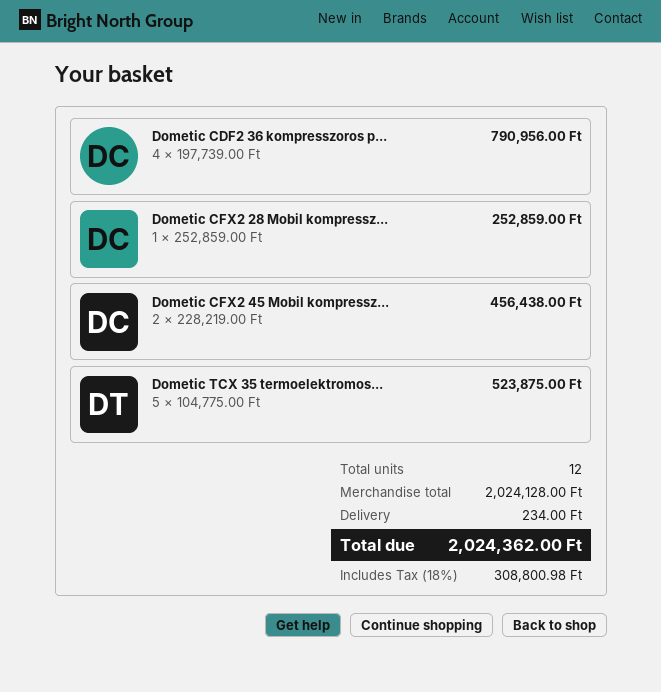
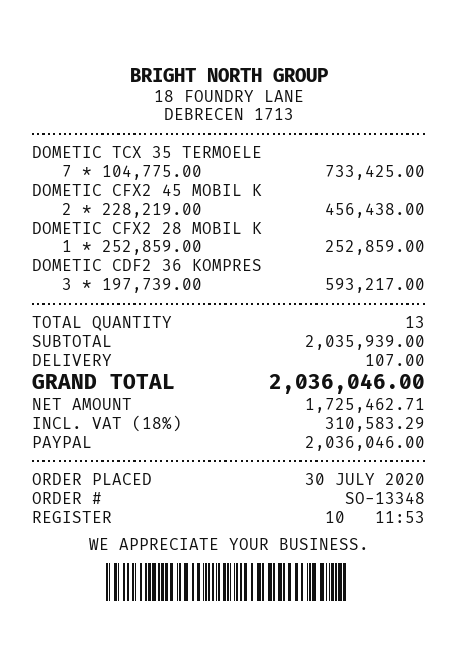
Dometic CDF2 36 kompresszoros p...: 4 x 197739.00 = 790956.00 -> 3 x 197739.00 = 593217.00
Dometic TCX 35 termoelektromos...: 5 x 104775.00 = 523875.00 -> 7 x 104775.00 = 733425.00
total quantity: 12 -> 13
subtotal: 2024128.00 -> 2035939.00
shipping: 234.00 -> 107.00
tax: 18% = 308800.98 -> 18% = 310583.29
total: 2024362.00 -> 2036046.00

